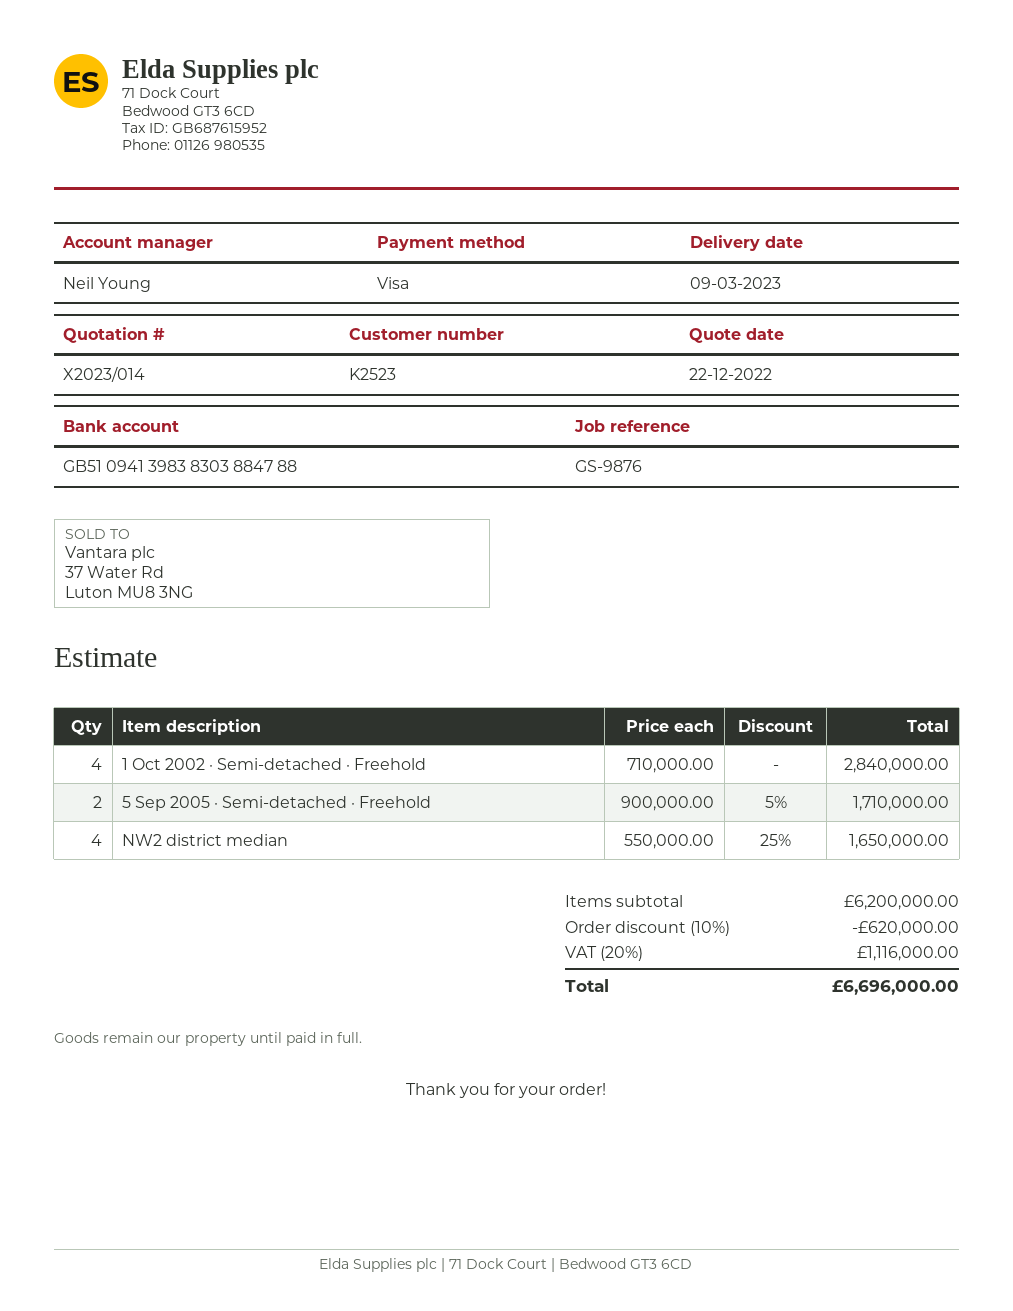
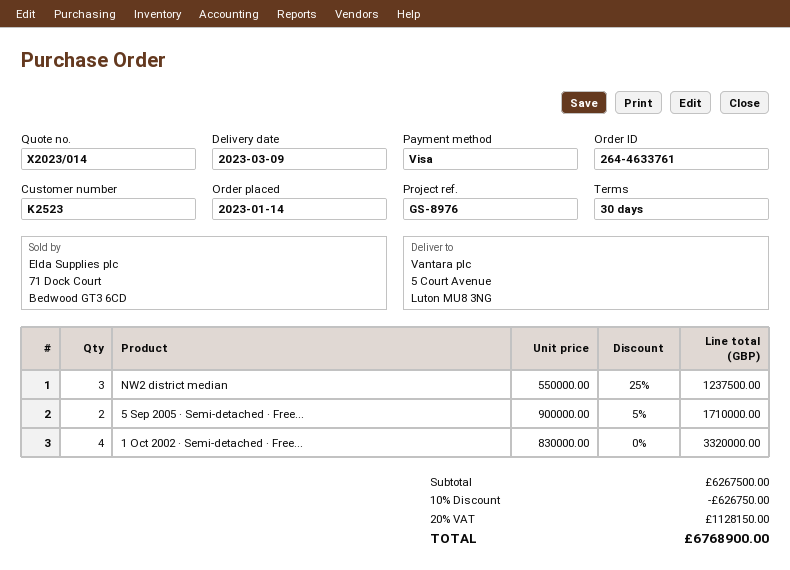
reference: GS-9876 -> GS-8976
1 Oct 2002 · Semi-detached · Freehold: 4 x 710000.00 = 2840000.00 -> 4 x 830000.00 = 3320000.00
NW2 district median: 4 x 550000.00 - 25% = 1650000.00 -> 3 x 550000.00 - 25% = 1237500.00
subtotal: 6200000.00 -> 6267500.00
discount: 10% = 620000.00 -> 10% = 626750.00
tax: 20% = 1116000.00 -> 20% = 1128150.00
total: 6696000.00 -> 6768900.00

